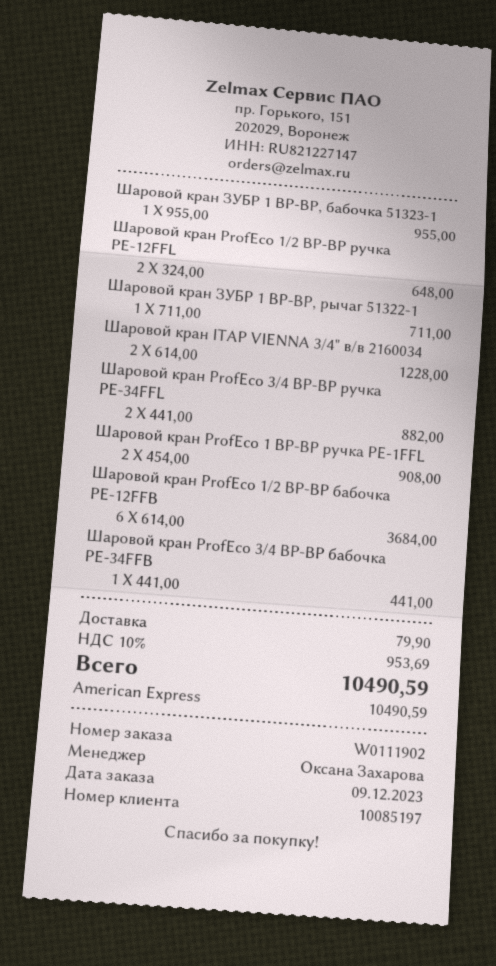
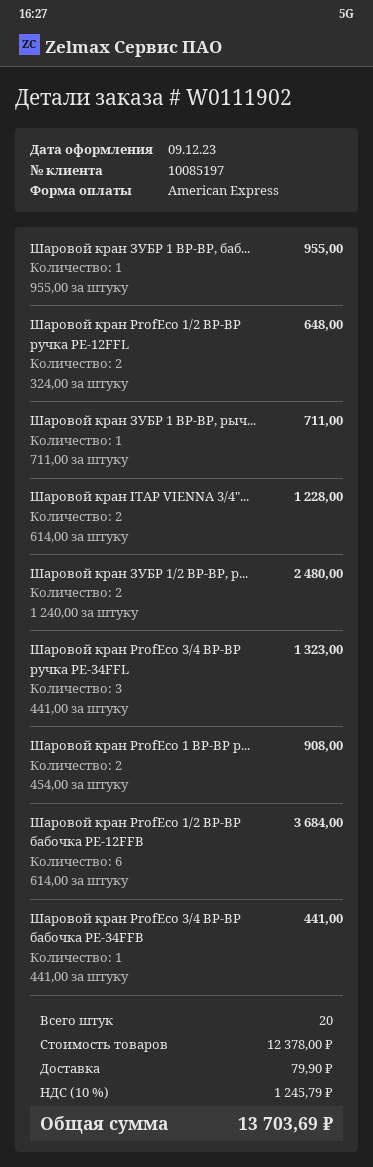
Шаровой кран ProfEco 3/4 ВР-ВР ручка PE-34FFL: 2 x 441.00 = 882.00 -> 3 x 441.00 = 1323.00
Шаровой кран ЗУБР 1/2 ВР-ВР, р...: none -> 2 x 1240.00 = 2480.00
tax: 10% = 953.69 -> 10% = 1245.79
total: 10490.59 -> 13703.69

